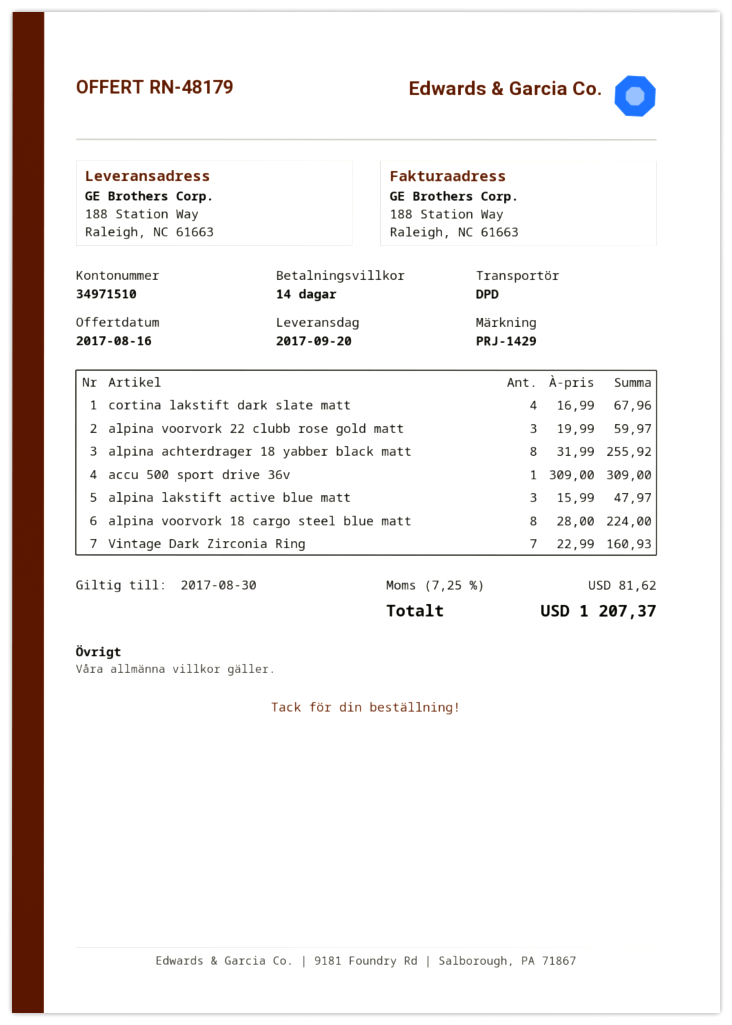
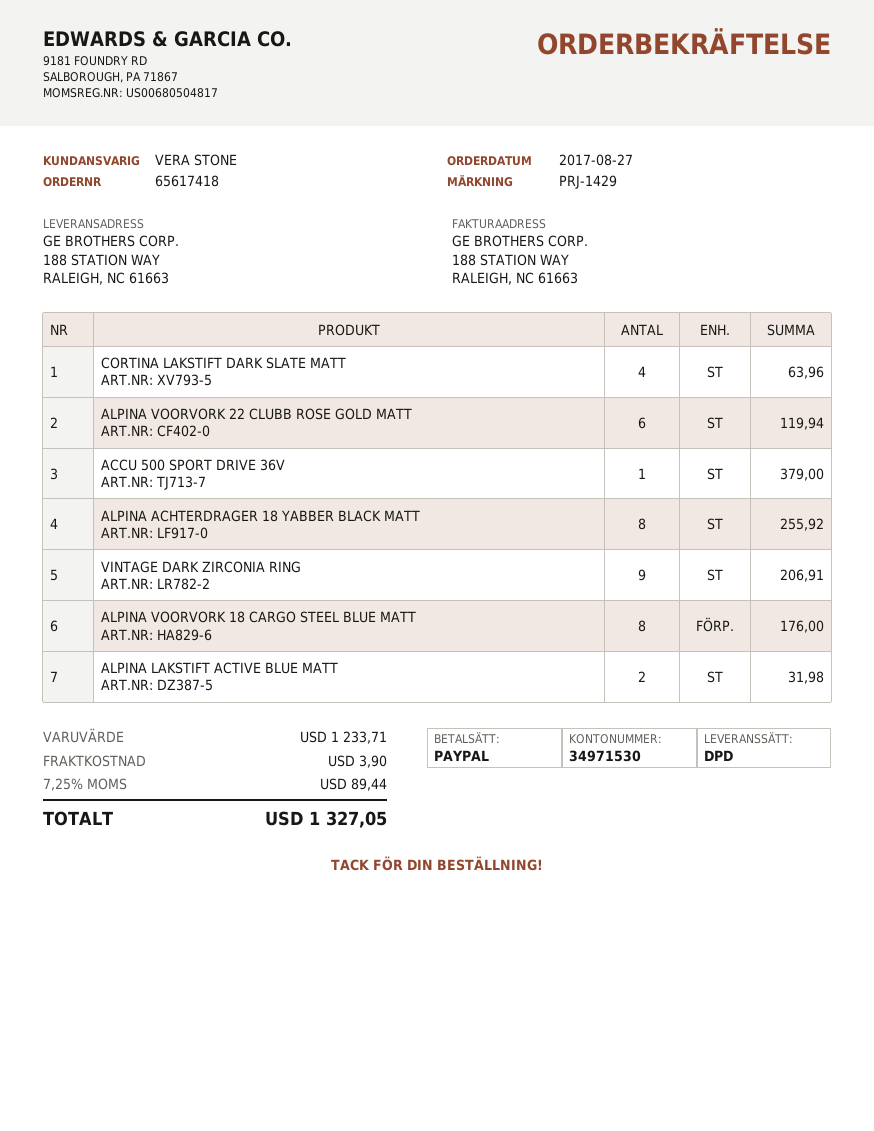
bank account: 34971510 -> 34971530
cortina lakstift dark slate matt: 4 for 67.96 -> 4 for 63.96
alpina voorvork 22 clubb rose gold matt: 3 for 59.97 -> 6 for 119.94
accu 500 sport drive 36v: 1 for 309.00 -> 1 for 379.00
alpina lakstift active blue matt: 3 for 47.97 -> 2 for 31.98
alpina voorvork 18 cargo steel blue matt: 8 for 224.00 -> 8 for 176.00
Vintage Dark Zirconia Ring: 7 for 160.93 -> 9 for 206.91
shipping: none -> 3.90
tax: 7.25% = 81.62 -> 7.25% = 89.44
total: 1207.37 -> 1327.05

